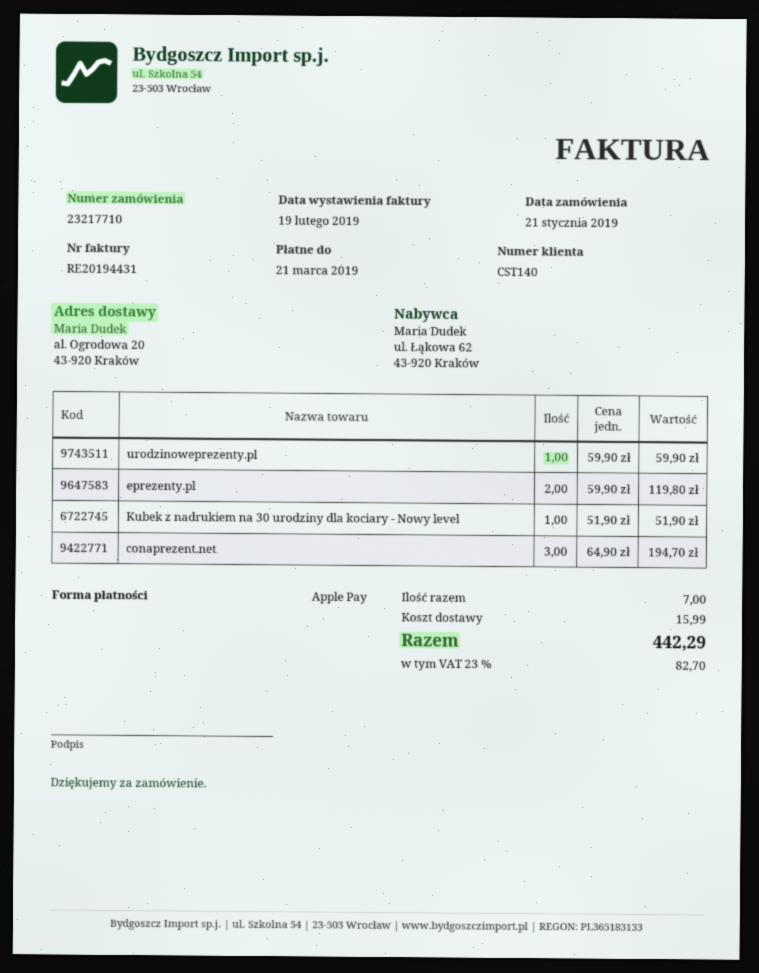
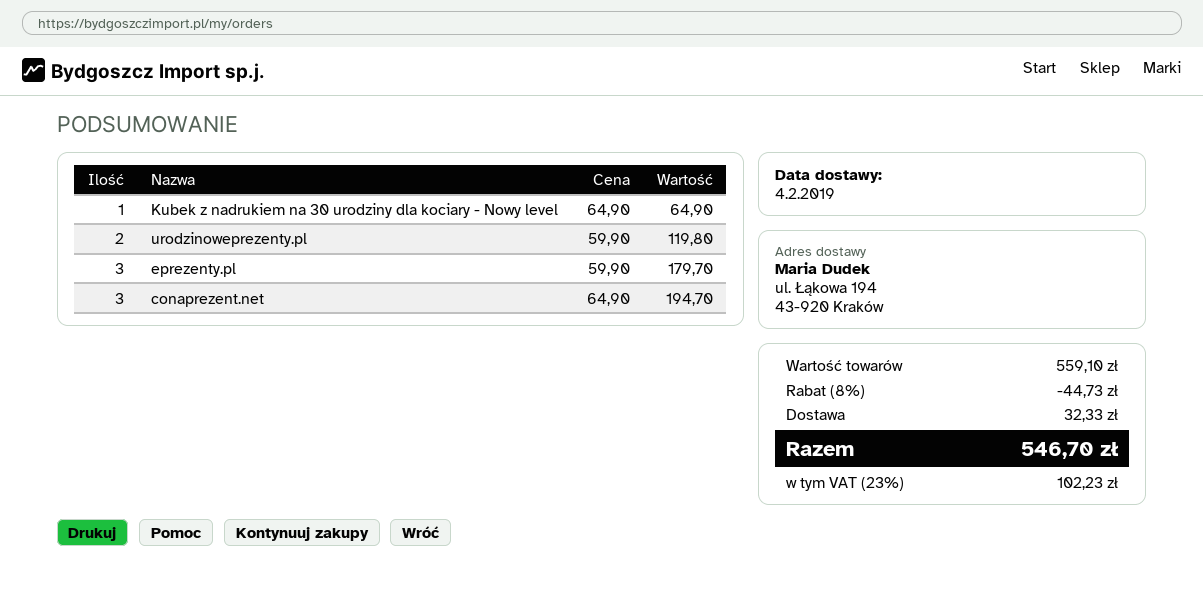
ship to: al. Ogrodowa 20, 43-920 Kraków -> ul. Łąkowa 194, 43-920 Kraków
urodzinoweprezenty.pl: 1 x 59.90 = 59.90 -> 2 x 59.90 = 119.80
eprezenty.pl: 2 x 59.90 = 119.80 -> 3 x 59.90 = 179.70
Kubek z nadrukiem na 30 urodziny dla kociary - Nowy level: 1 x 51.90 = 51.90 -> 1 x 64.90 = 64.90
discount: none -> 8% = 44.73
shipping: 15.99 -> 32.33
tax: 23% = 82.70 -> 23% = 102.23
total: 442.29 -> 546.70

